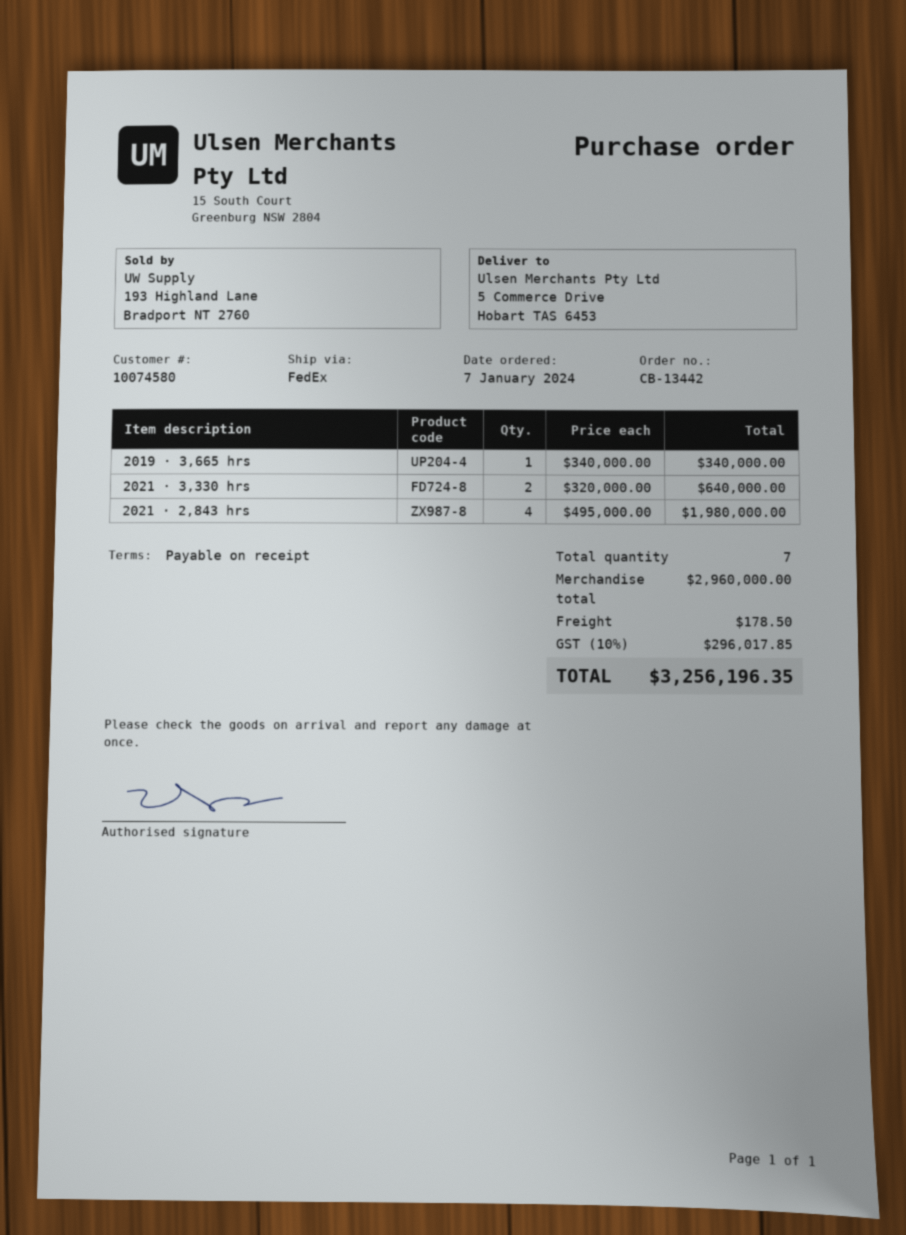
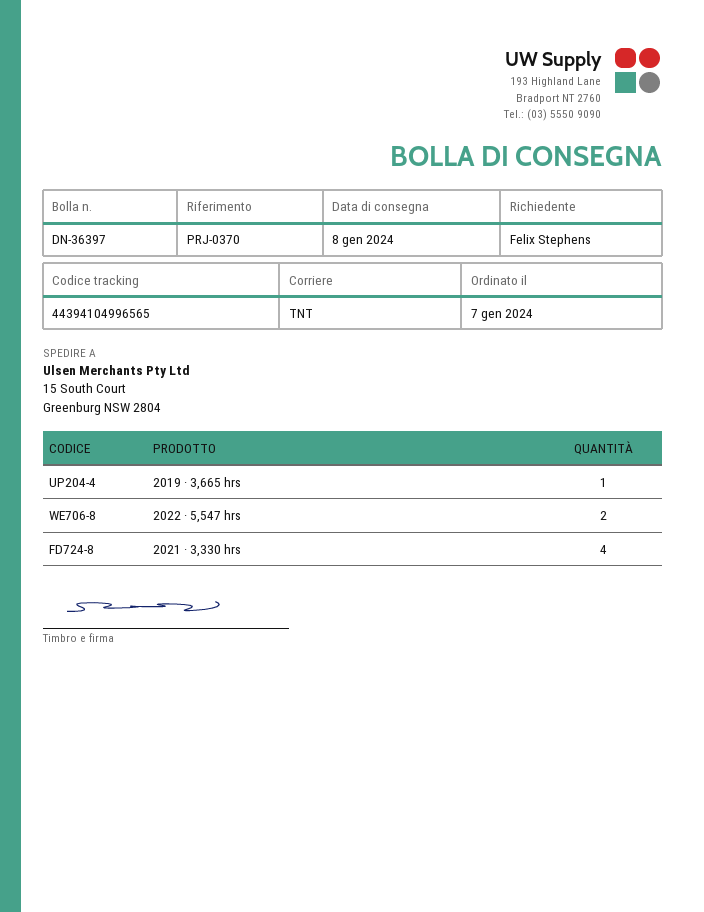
shipping method: FedEx -> TNT
ship to: 5 Commerce Drive, Hobart TAS 6453 -> 15 South Court, Greenburg NSW 2804
2021 · 3,330 hrs: 2 -> 4
2021 · 2,843 hrs: 4 -> none
2022 · 5,547 hrs: none -> 2

